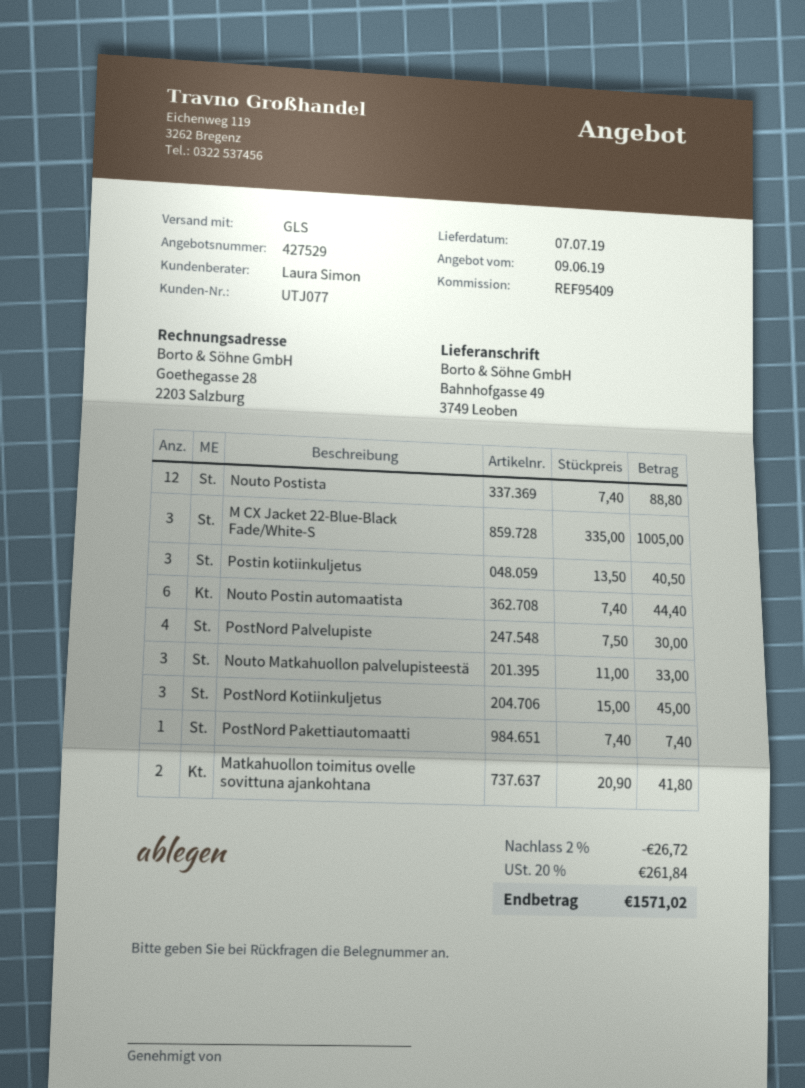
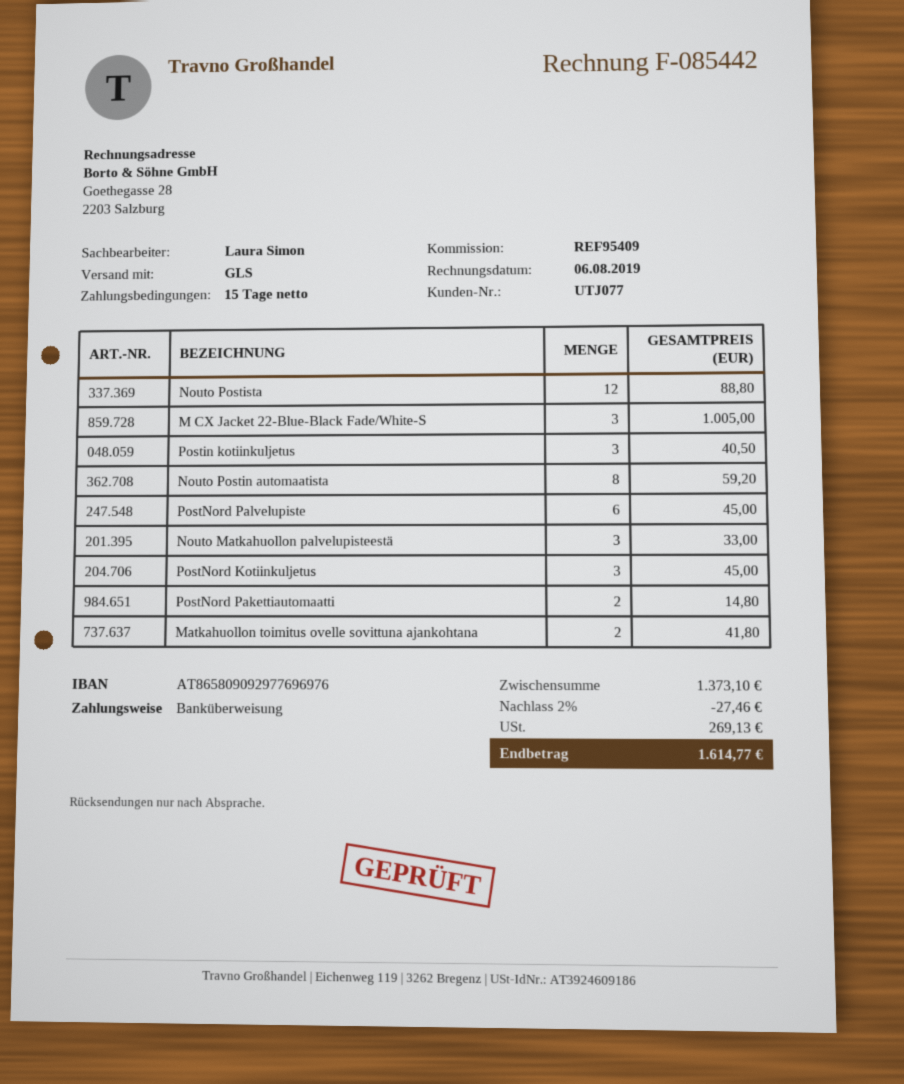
Nouto Postin automaatista: 6 for 44.40 -> 8 for 59.20
PostNord Palvelupiste: 4 for 30.00 -> 6 for 45.00
PostNord Pakettiautomaatti: 1 for 7.40 -> 2 for 14.80
discount: 2% = 26.72 -> 2% = 27.46
tax: 261.84 -> 269.13
total: 1571.02 -> 1614.77

